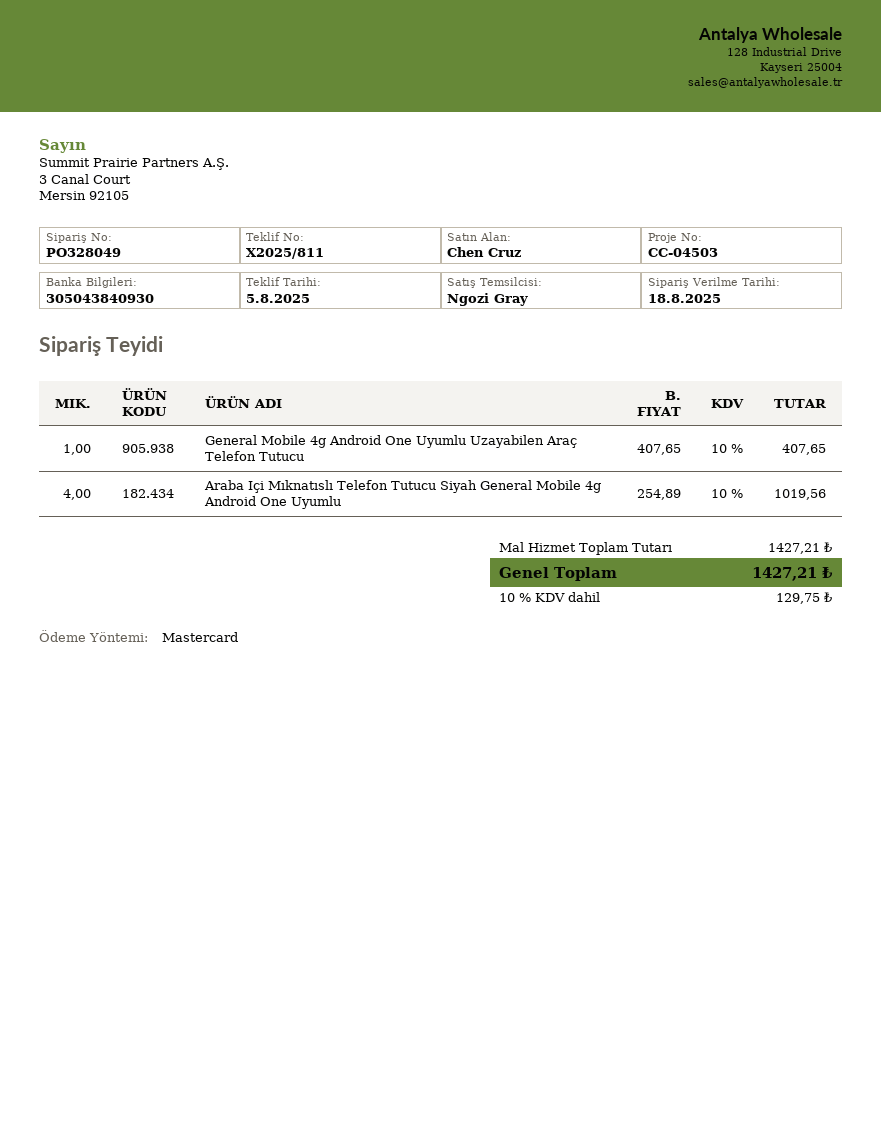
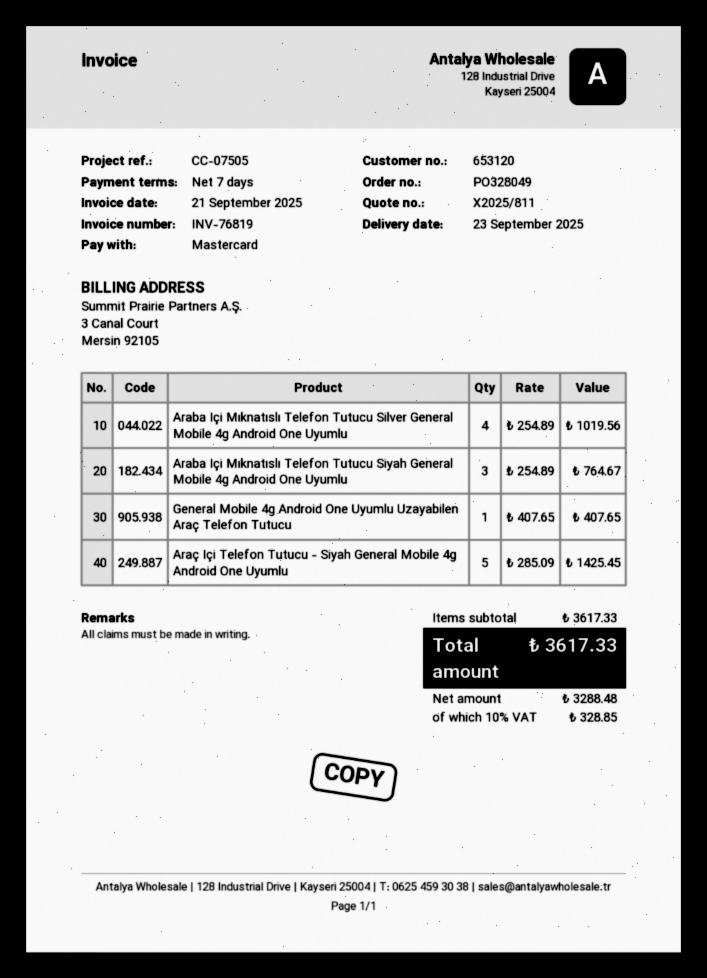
reference: CC-04503 -> CC-07505
Araba Içi Mıknatıslı Telefon Tutucu Siyah General Mobile 4g Android One Uyumlu: 4 x 254.89 = 1019.56 -> 3 x 254.89 = 764.67
Araba Içi Mıknatıslı Telefon Tutucu Silver General Mobile 4g Android One Uyumlu: none -> 4 x 254.89 = 1019.56
Araç Içi Telefon Tutucu - Siyah General Mobile 4g Android One Uyumlu: none -> 5 x 285.09 = 1425.45
subtotal: 1427.21 -> 3617.33
tax: 10% = 129.75 -> 10% = 328.85
total: 1427.21 -> 3617.33

